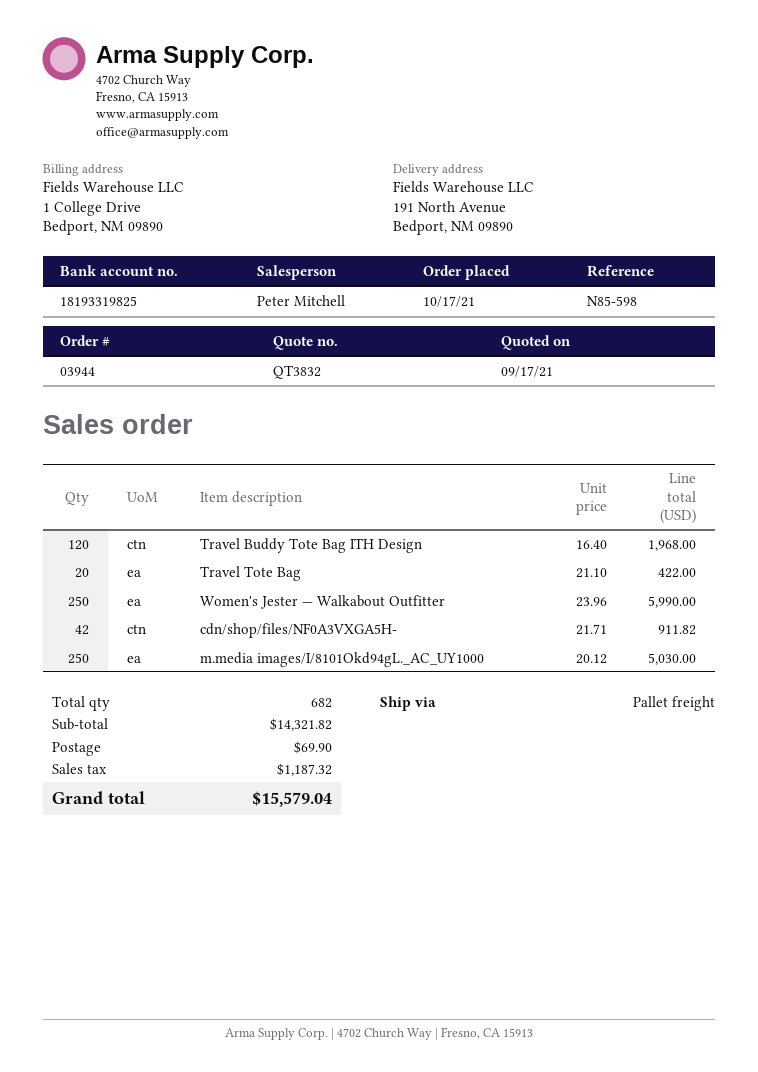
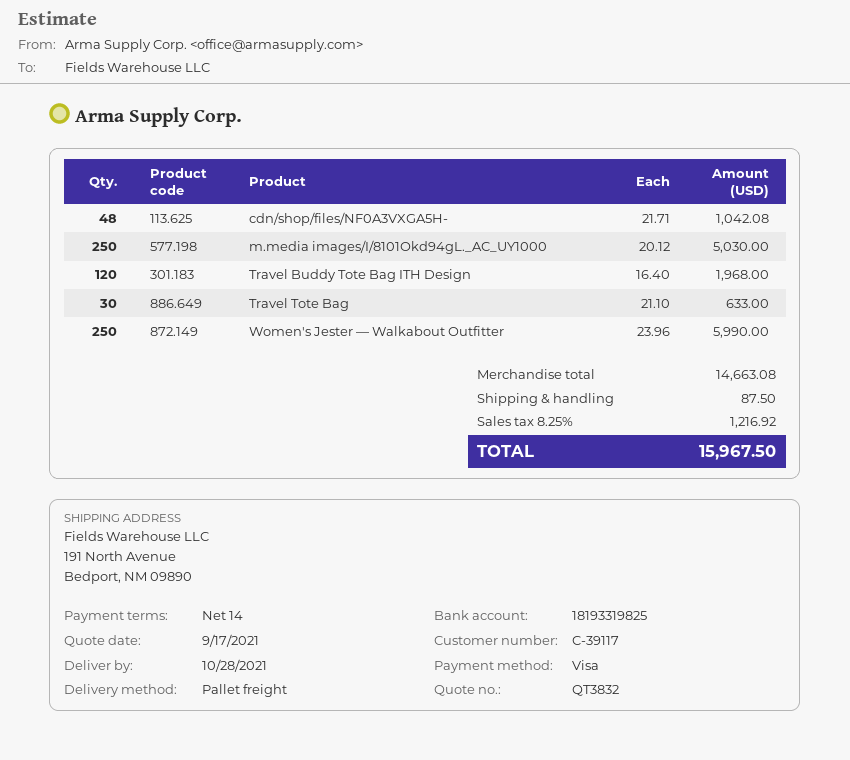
Travel Tote Bag: 20 x 21.10 = 422.00 -> 30 x 21.10 = 633.00
cdn/shop/files/NF0A3VXGA5H-: 42 x 21.71 = 911.82 -> 48 x 21.71 = 1042.08
subtotal: 14321.82 -> 14663.08
shipping: 69.90 -> 87.50
tax: 1187.32 -> 1216.92
total: 15579.04 -> 15967.50

